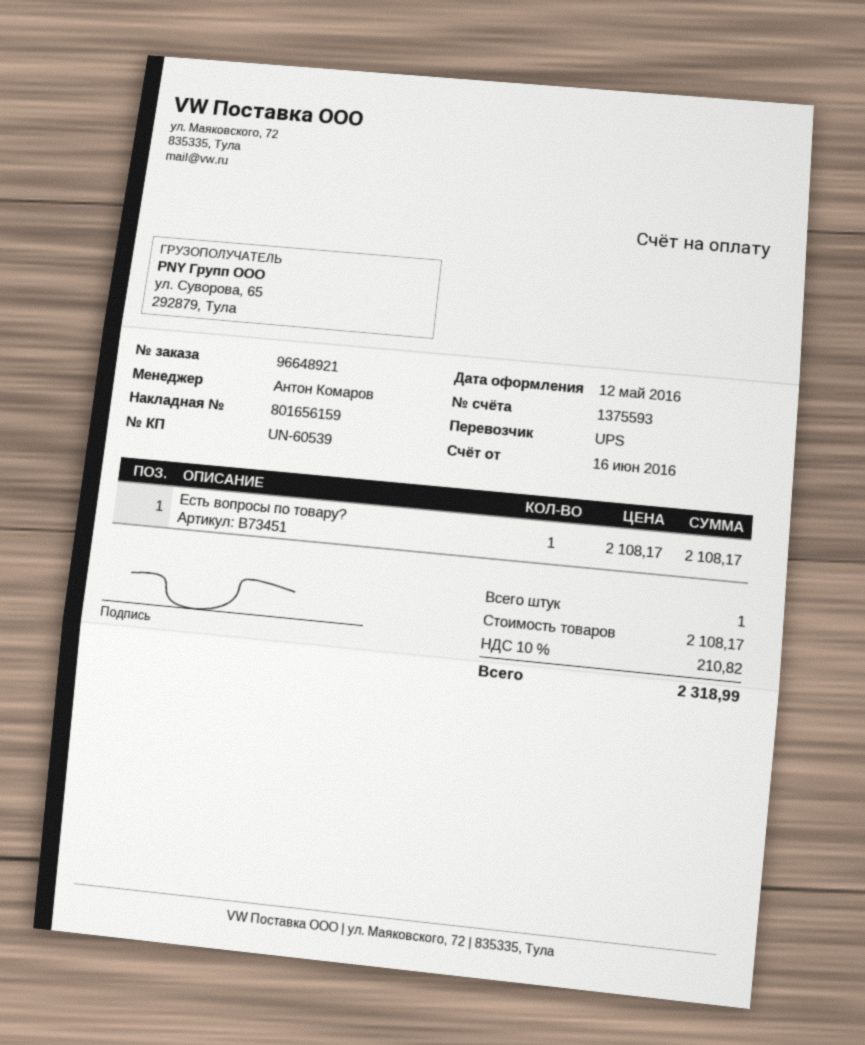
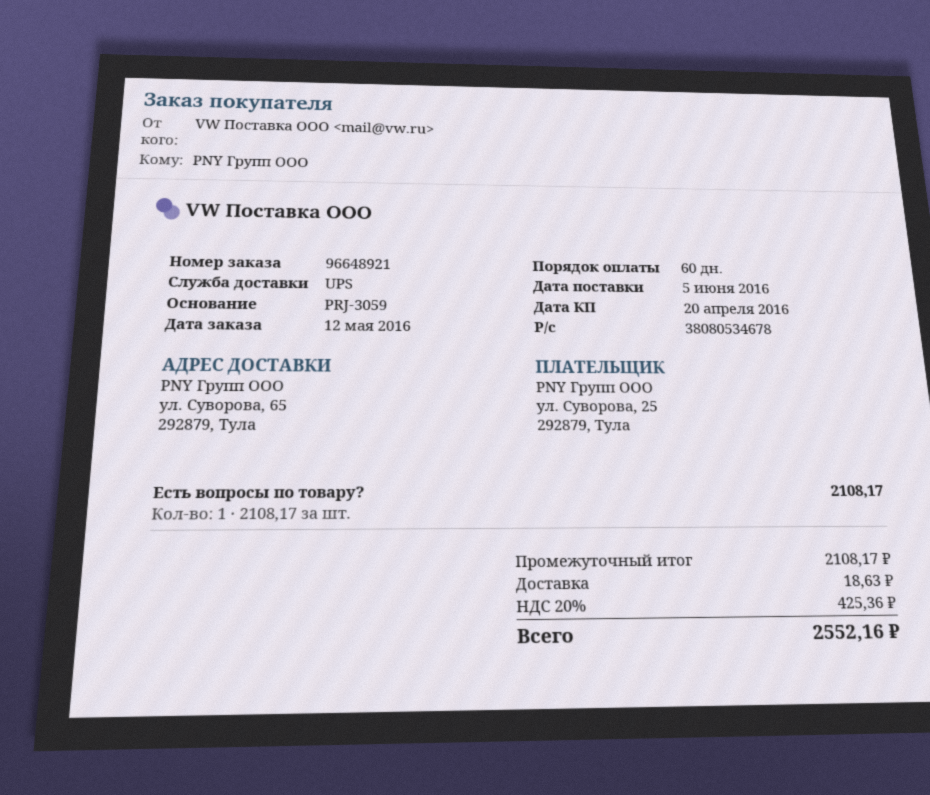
shipping: none -> 18.63
tax: 10% = 210.82 -> 20% = 425.36
total: 2318.99 -> 2552.16

